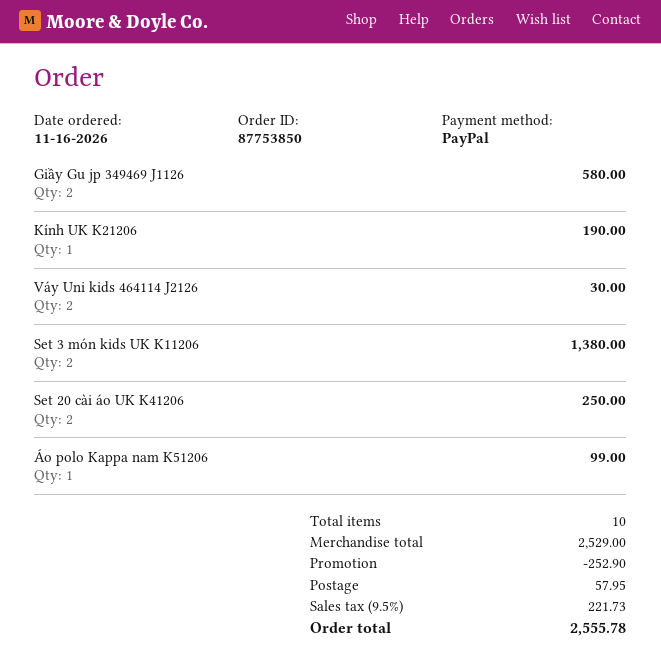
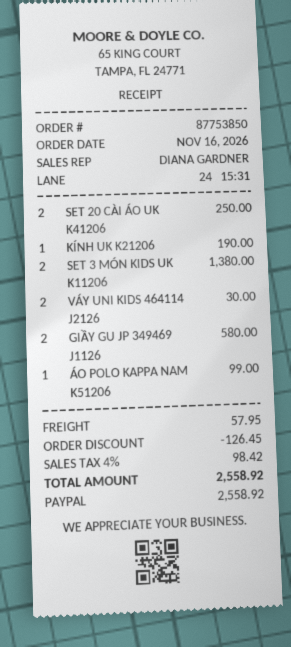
discount: 252.90 -> 126.45
tax: 9.5% = 221.73 -> 4% = 98.42
total: 2555.78 -> 2558.92

